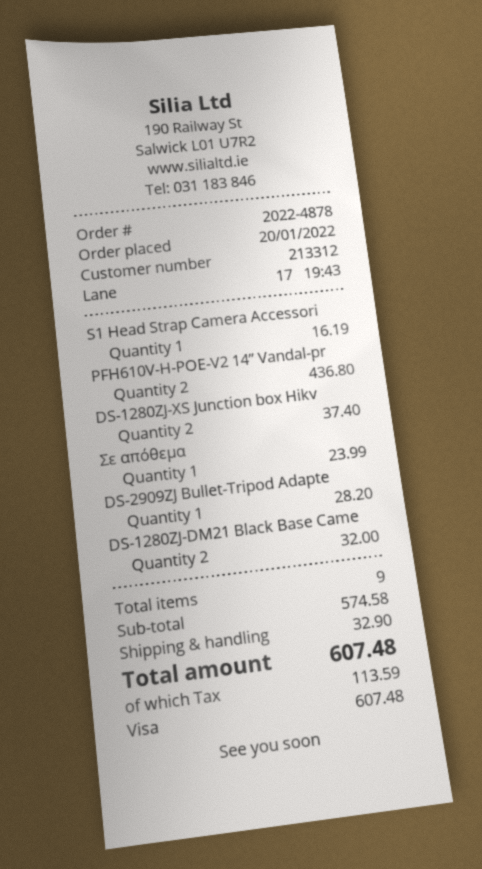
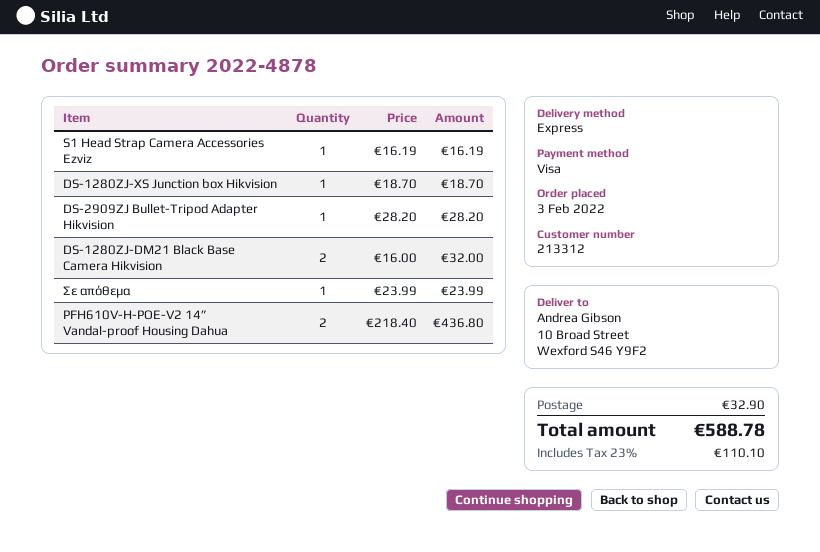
order date: 2022-01-20 -> 2022-02-03
DS-1280ZJ-XS Junction box Hikv: 2 for 37.40 -> 1 for 18.70
tax: 113.59 -> 110.10
total: 607.48 -> 588.78

